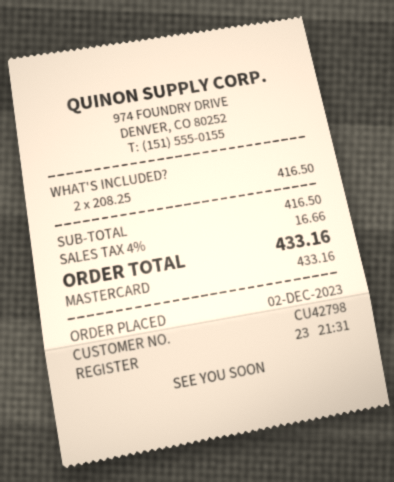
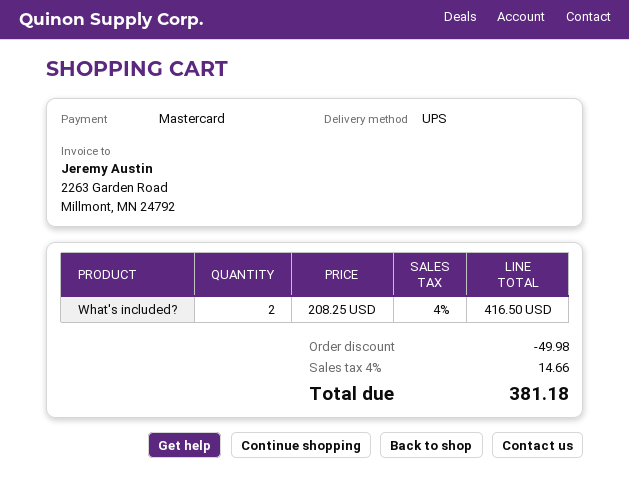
discount: none -> 49.98
tax: 4% = 16.66 -> 4% = 14.66
total: 433.16 -> 381.18

